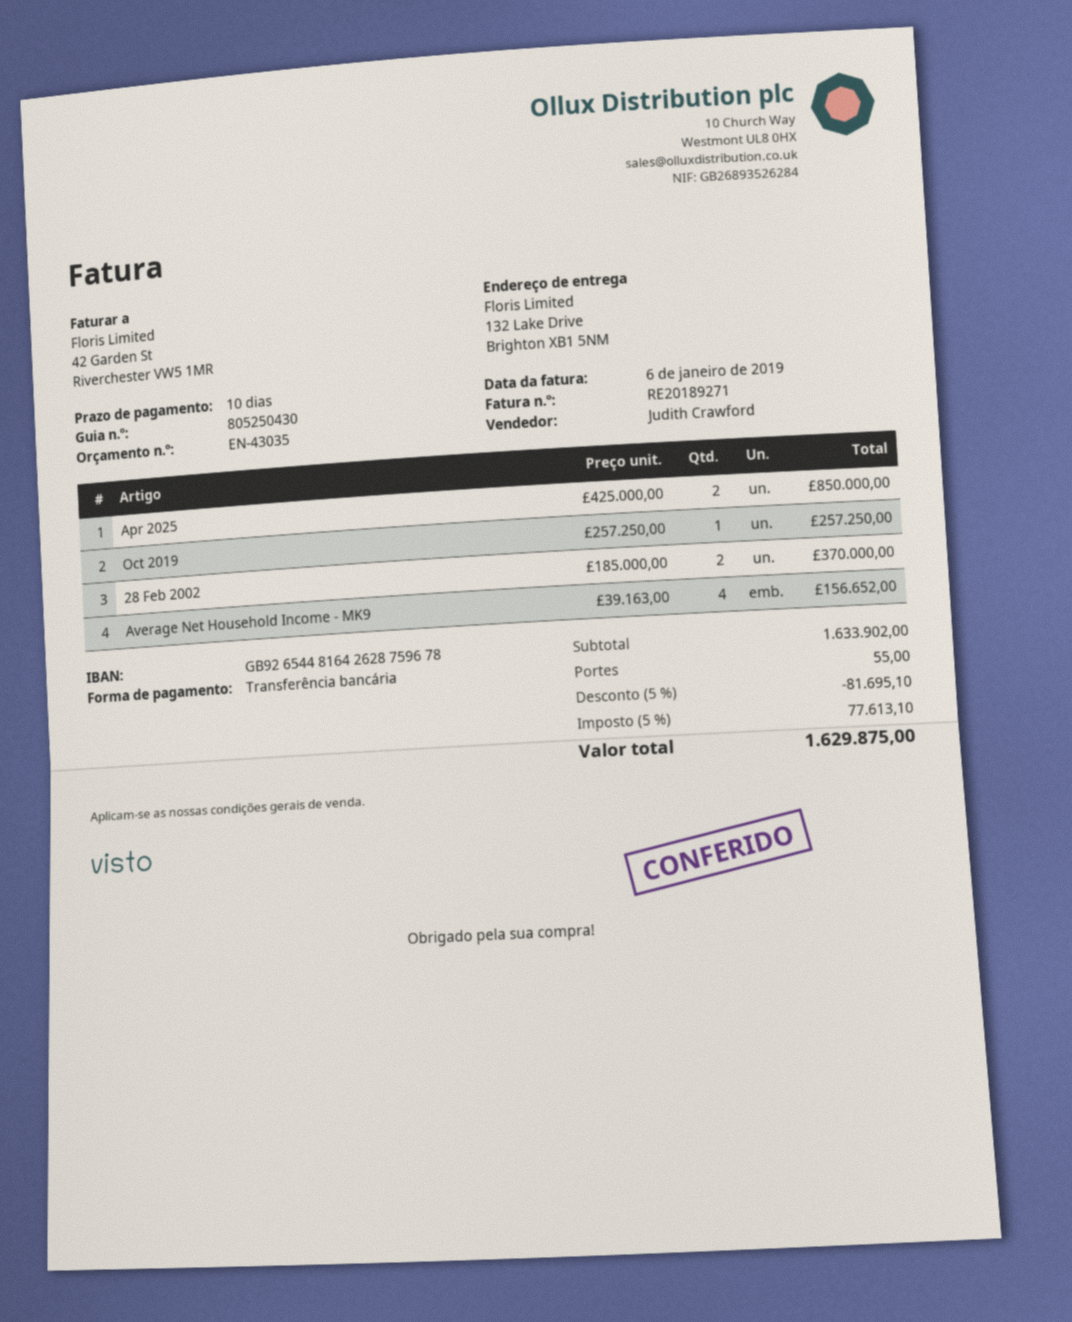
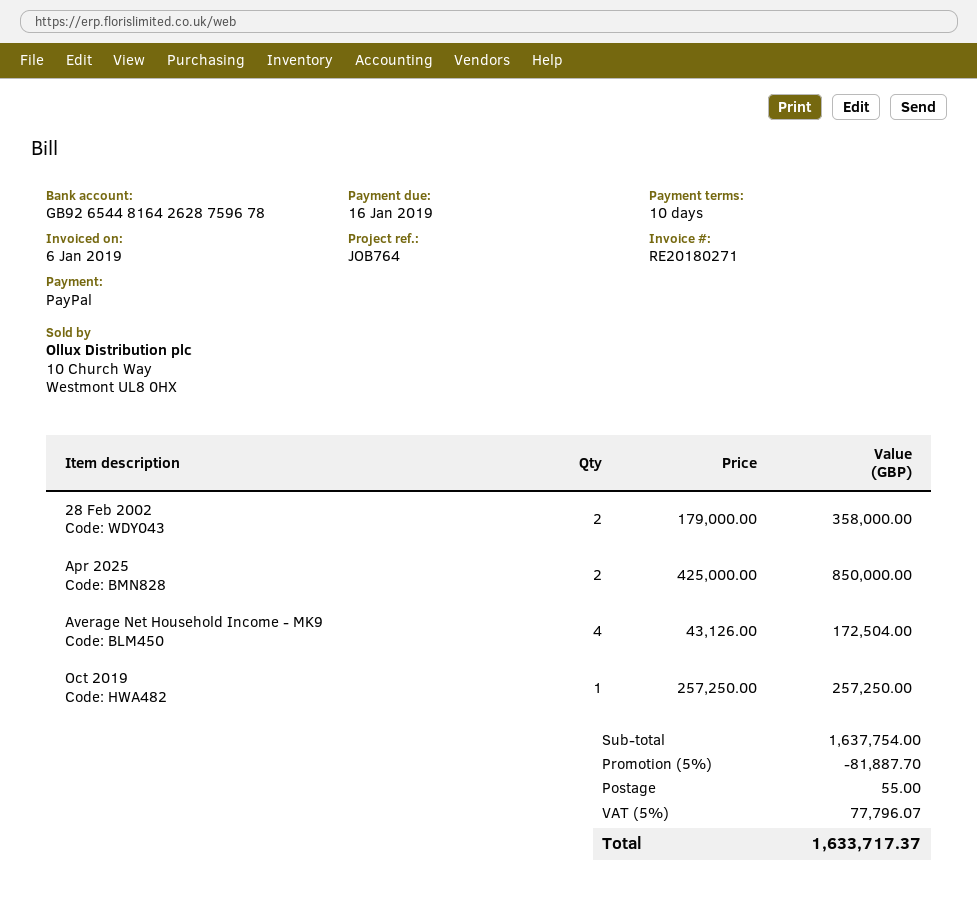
invoice number: RE20189271 -> RE20180271
payment method: bank transfer -> PayPal
28 Feb 2002: 2 x 185000.00 = 370000.00 -> 2 x 179000.00 = 358000.00
Average Net Household Income - MK9: 4 x 39163.00 = 156652.00 -> 4 x 43126.00 = 172504.00
subtotal: 1633902.00 -> 1637754.00
discount: 5% = 81695.10 -> 5% = 81887.70
tax: 5% = 77613.10 -> 5% = 77796.07
total: 1629875.00 -> 1633717.37

